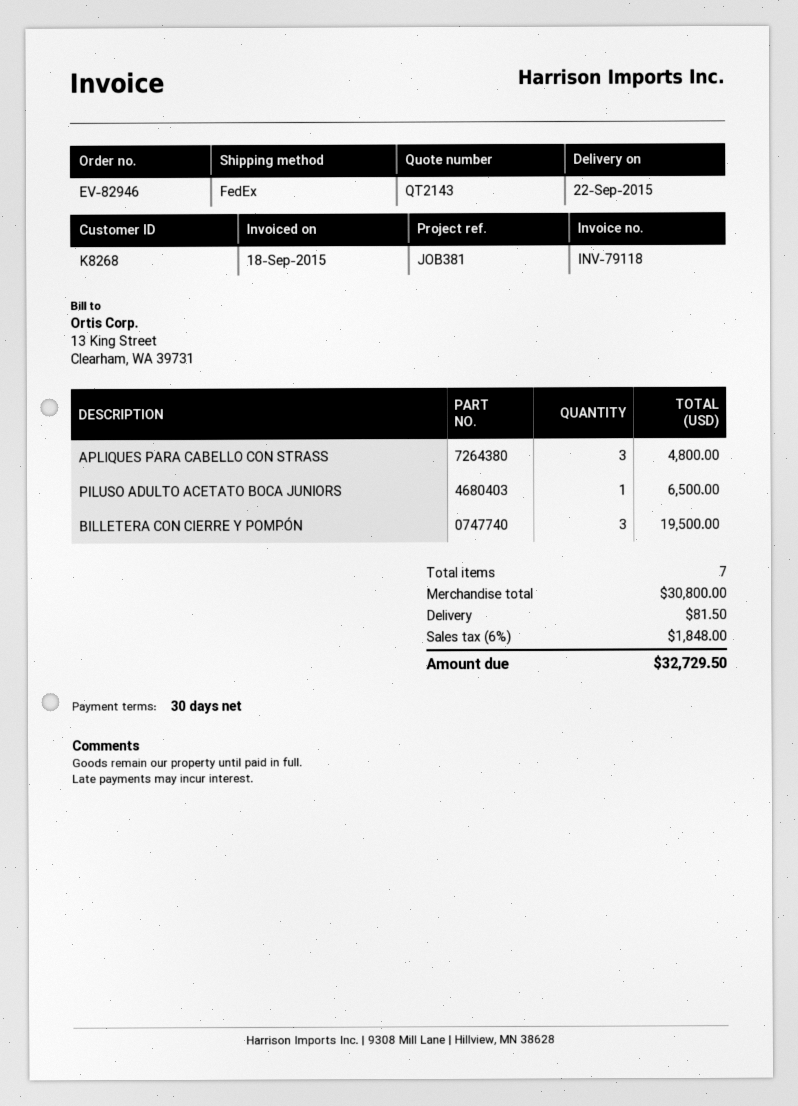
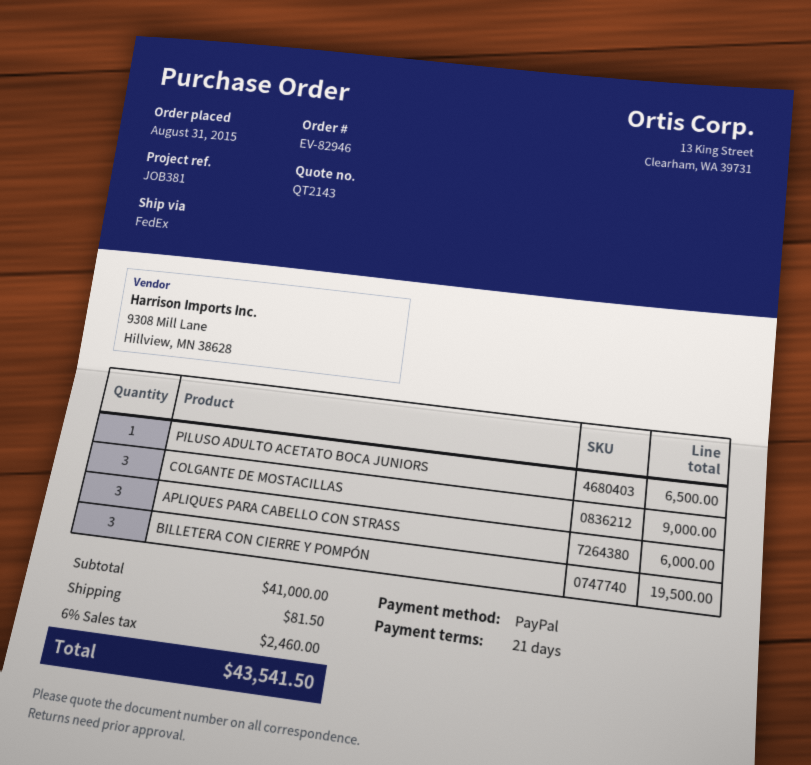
payment terms: 30 days -> 21 days
APLIQUES PARA CABELLO CON STRASS: 3 for 4800.00 -> 3 for 6000.00
COLGANTE DE MOSTACILLAS: none -> 3 for 9000.00
subtotal: 30800.00 -> 41000.00
tax: 6% = 1848.00 -> 6% = 2460.00
total: 32729.50 -> 43541.50

